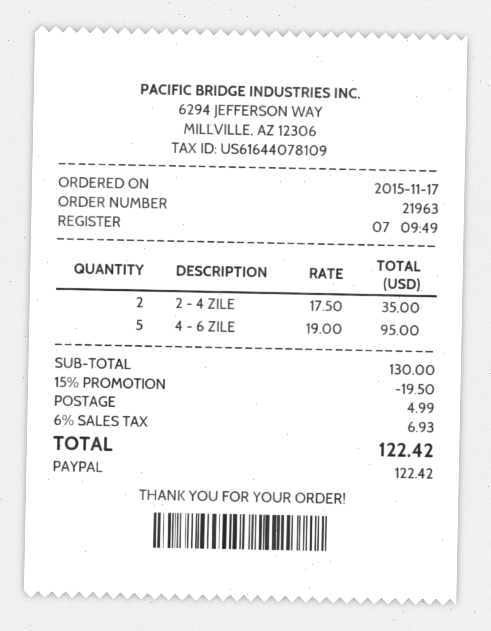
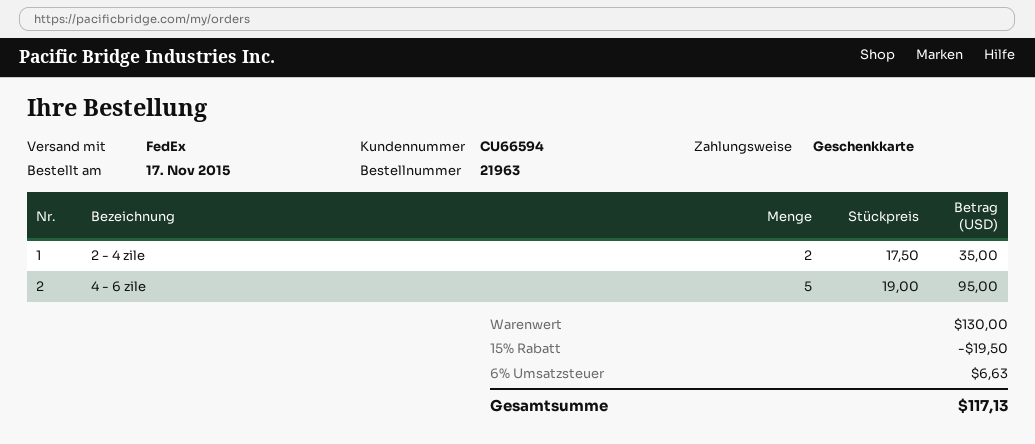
payment method: PayPal -> gift card
shipping: 4.99 -> none
tax: 6% = 6.93 -> 6% = 6.63
total: 122.42 -> 117.13

